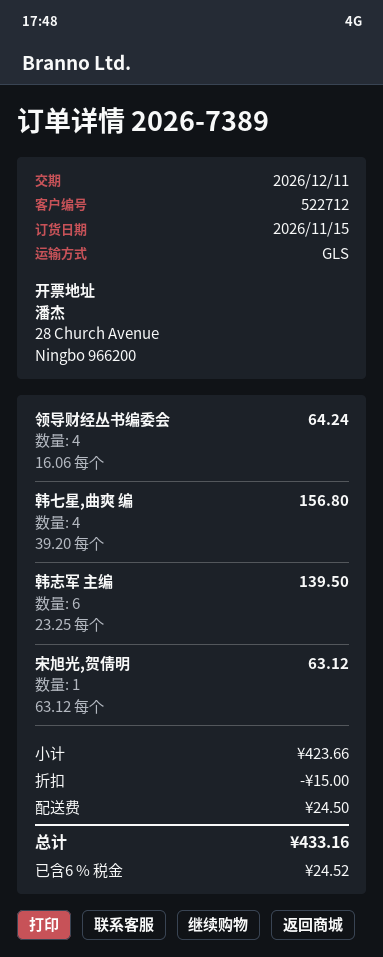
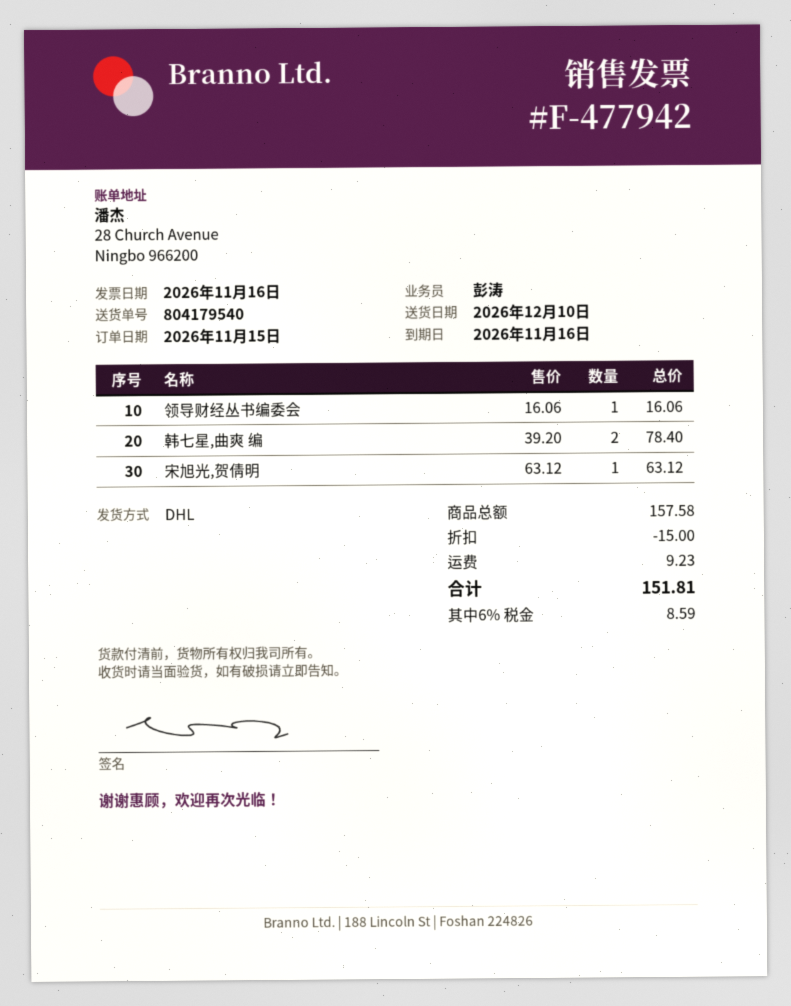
delivery date: 2026-12-11 -> 2026-12-10
shipping method: GLS -> DHL
领导财经丛书编委会: 4 x 16.06 = 64.24 -> 1 x 16.06 = 16.06
韩七星,曲爽 编: 4 x 39.20 = 156.80 -> 2 x 39.20 = 78.40
韩志军 主编: 6 x 23.25 = 139.50 -> none
subtotal: 423.66 -> 157.58
shipping: 24.50 -> 9.23
tax: 6% = 24.52 -> 6% = 8.59
total: 433.16 -> 151.81

